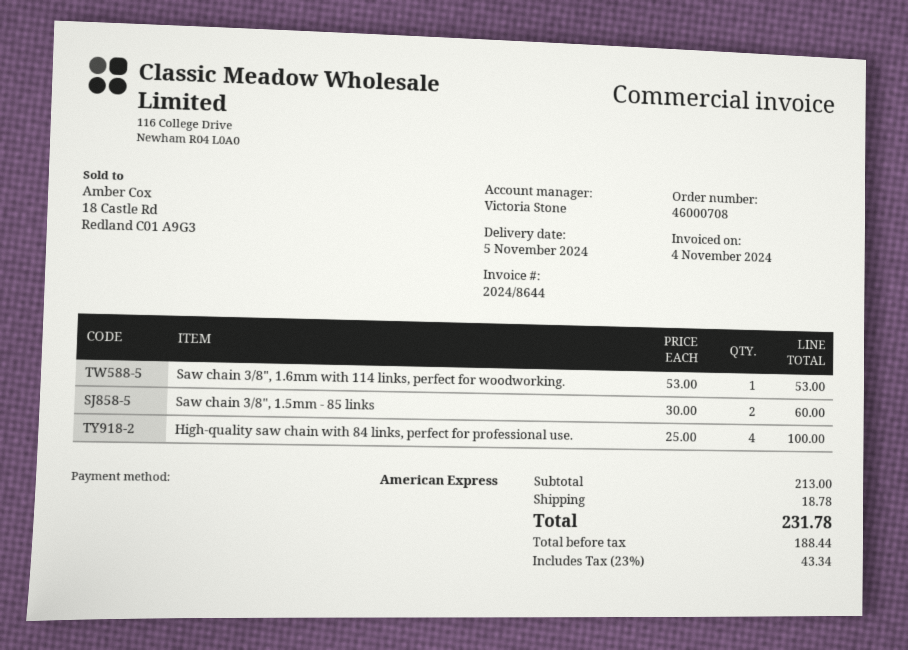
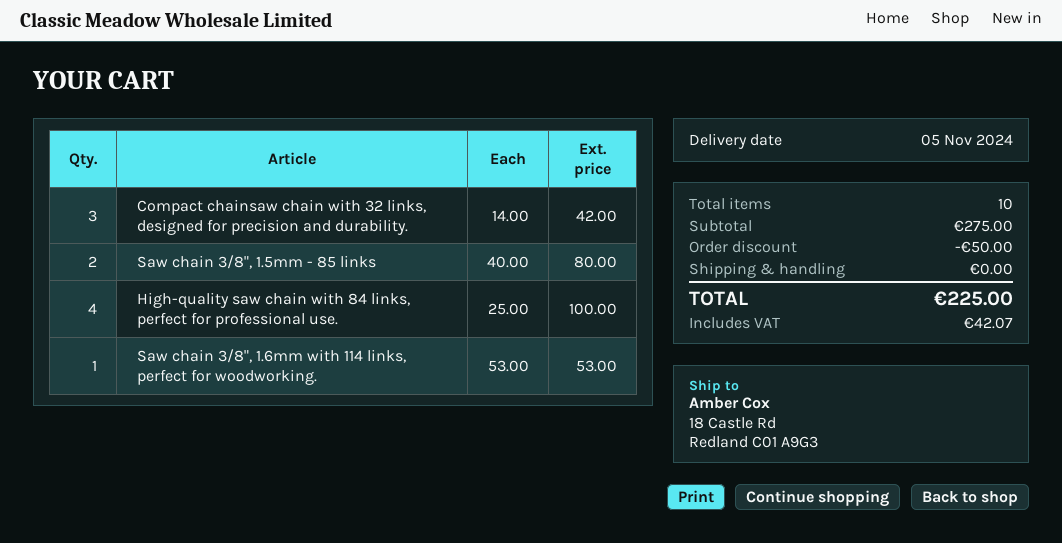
Saw chain 3/8", 1.5mm - 85 links: 2 x 30.00 = 60.00 -> 2 x 40.00 = 80.00
Compact chainsaw chain with 32 links, designed for precision and durability.: none -> 3 x 14.00 = 42.00
subtotal: 213.00 -> 275.00
discount: none -> 50.00
shipping: 18.78 -> 0.00
tax: 43.34 -> 42.07
total: 231.78 -> 225.00

